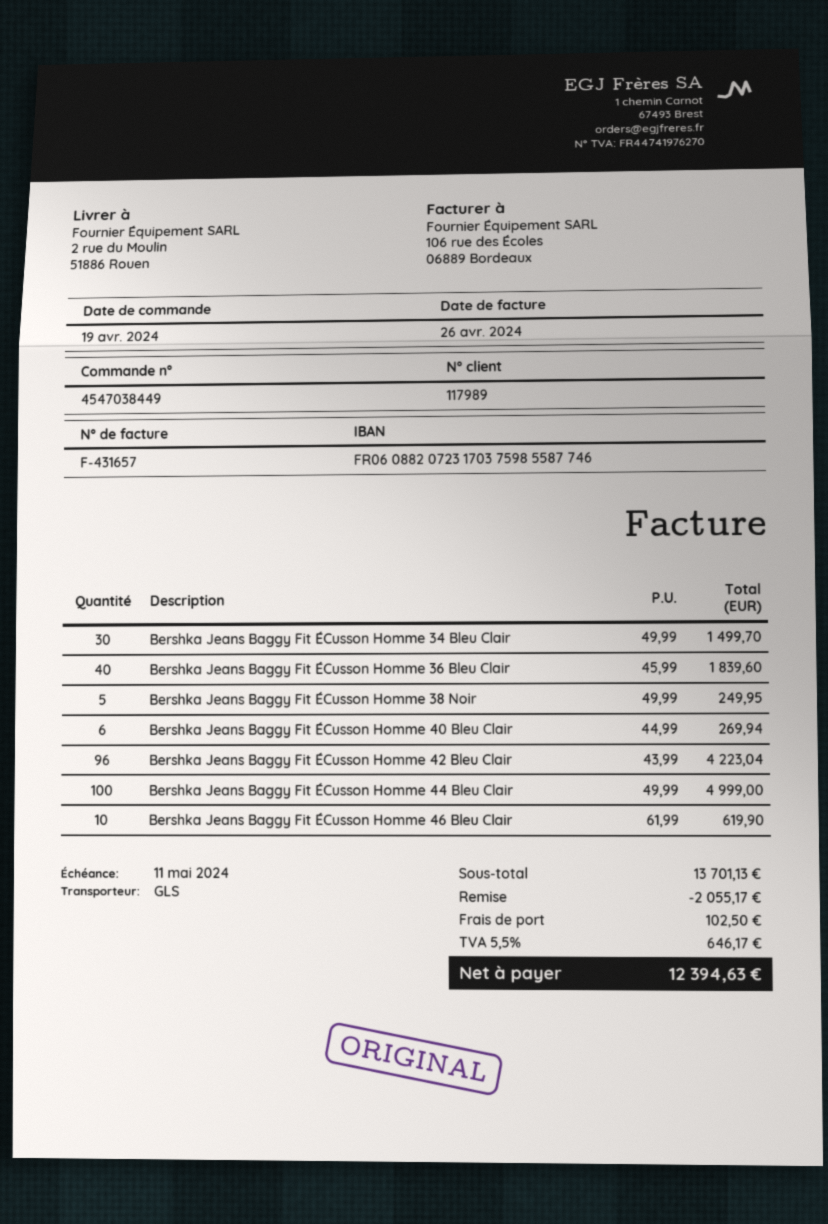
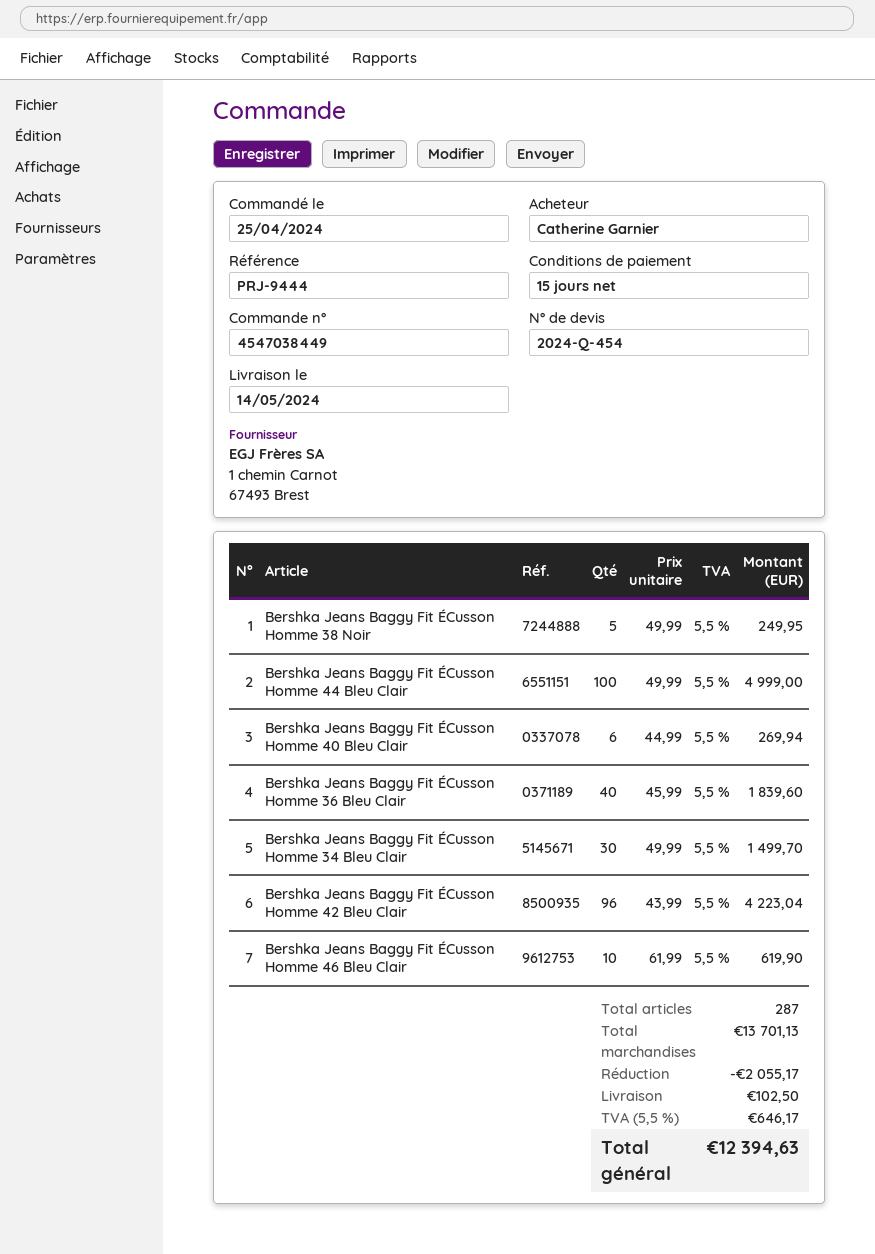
order date: 2024-04-19 -> 2024-04-25

